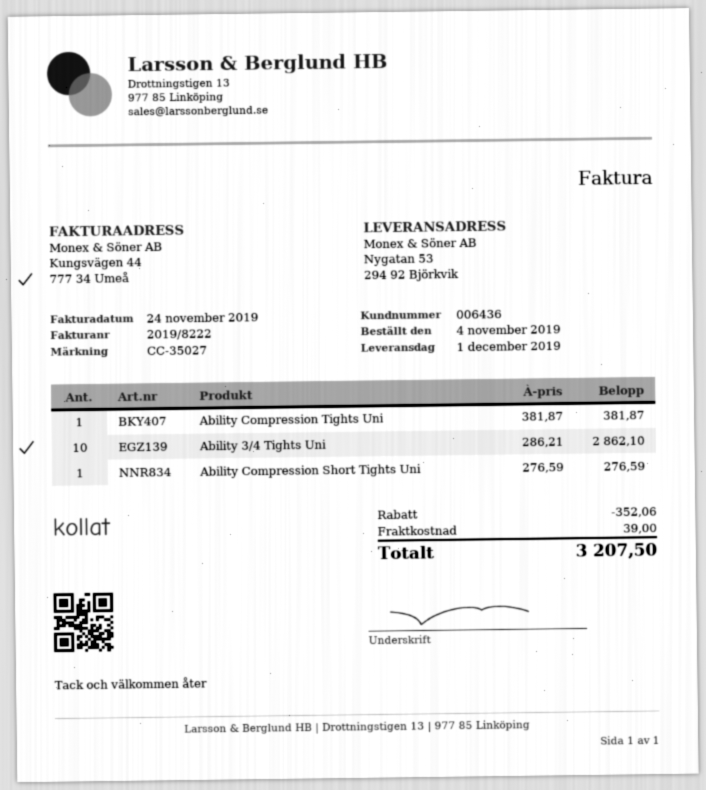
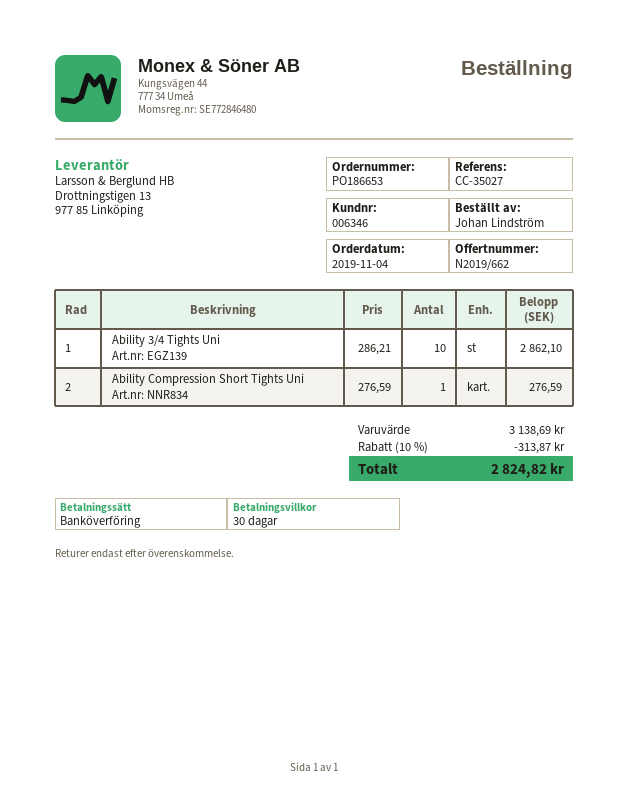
customer number: 006436 -> 006346
Ability Compression Tights Uni: 1 x 381.87 = 381.87 -> none
discount: 352.06 -> 313.87
shipping: 39.00 -> none
total: 3207.50 -> 2824.82

